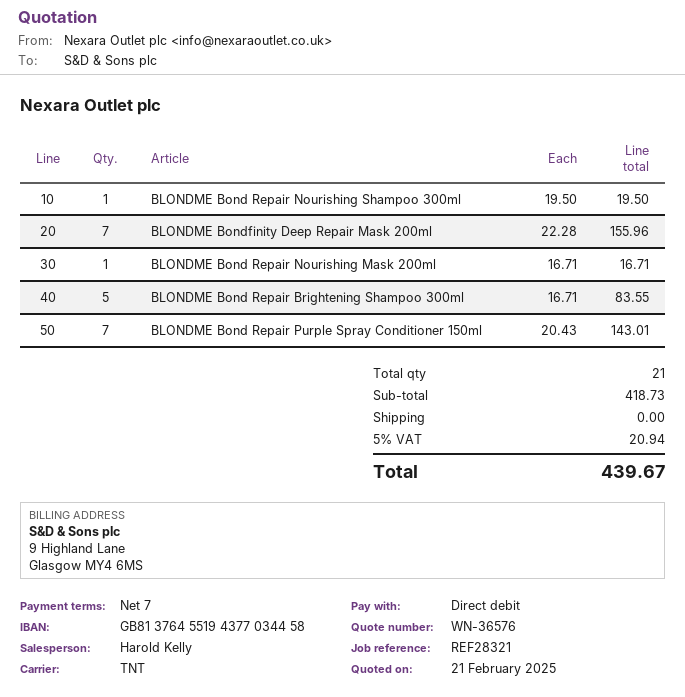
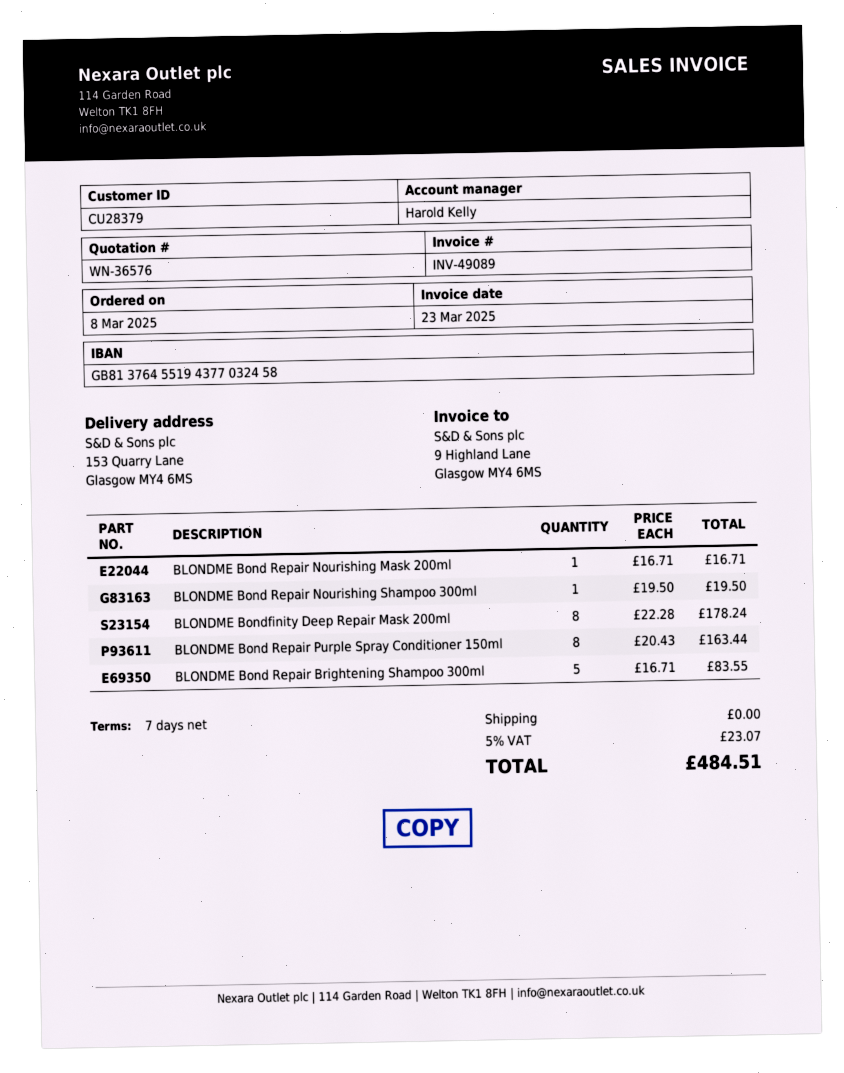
bank account: GB81376455194377034458 -> GB81376455194377032458
BLONDME Bondfinity Deep Repair Mask 200ml: 7 x 22.28 = 155.96 -> 8 x 22.28 = 178.24
BLONDME Bond Repair Purple Spray Conditioner 150ml: 7 x 20.43 = 143.01 -> 8 x 20.43 = 163.44
tax: 5% = 20.94 -> 5% = 23.07
total: 439.67 -> 484.51

